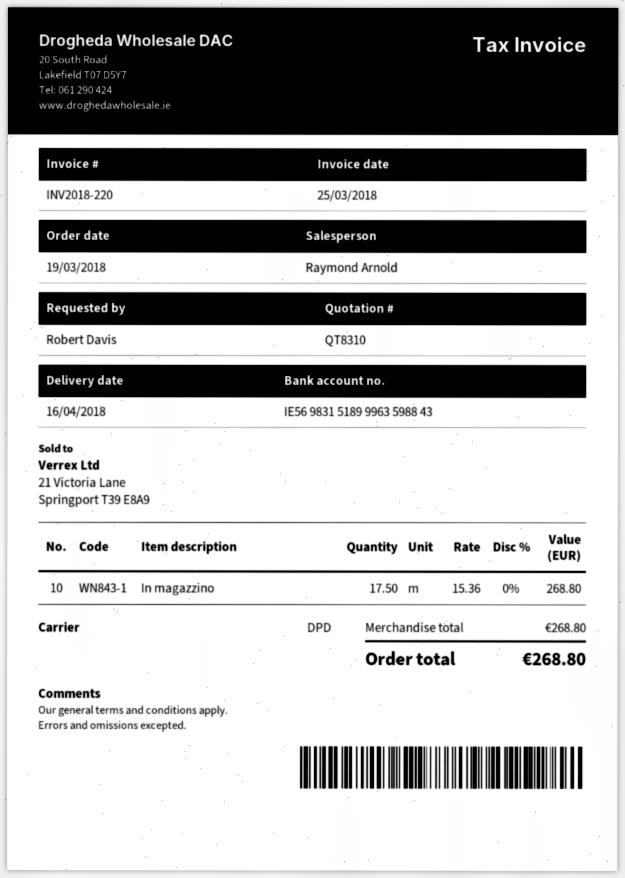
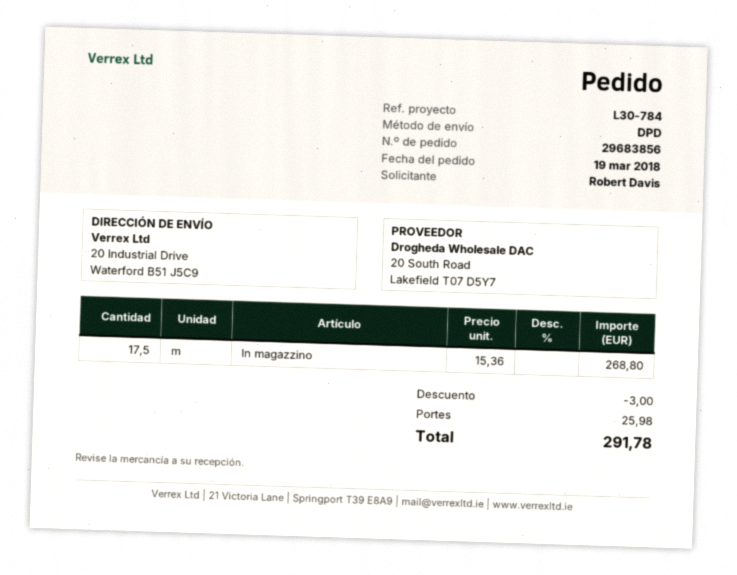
discount: none -> 3.00
shipping: none -> 25.98
total: 268.80 -> 291.78

